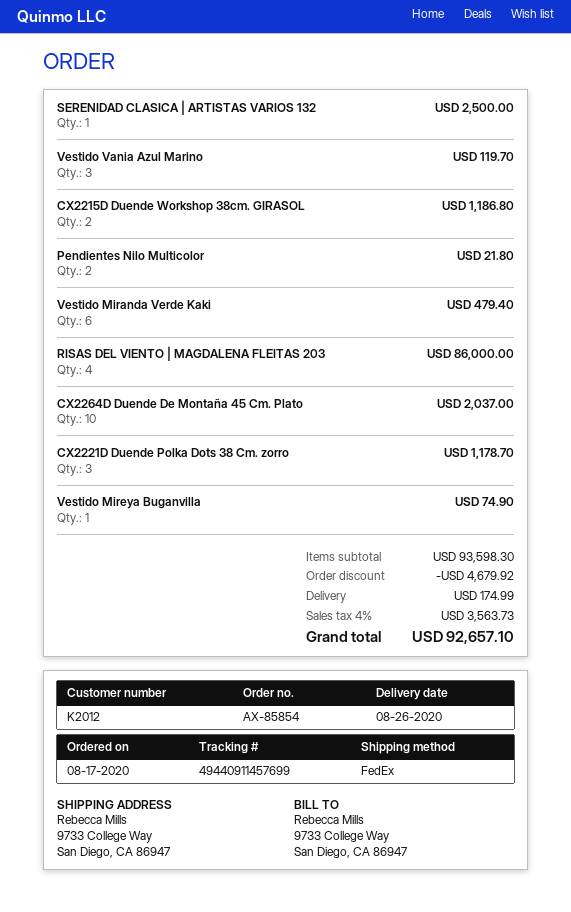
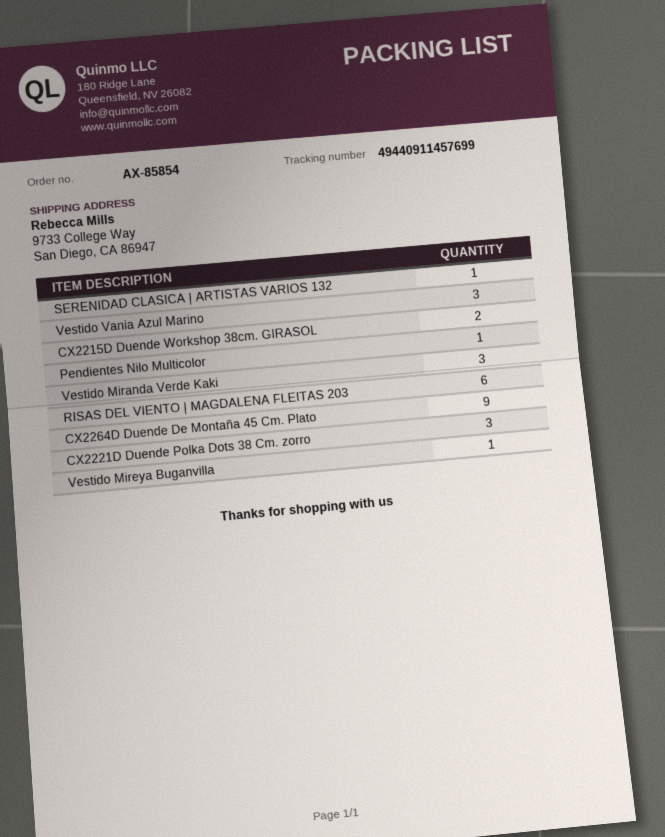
Pendientes Nilo Multicolor: 2 -> 1
Vestido Miranda Verde Kaki: 6 -> 3
RISAS DEL VIENTO | MAGDALENA FLEITAS 203: 4 -> 6
CX2264D Duende De Montaña 45 Cm. Plato: 10 -> 9

